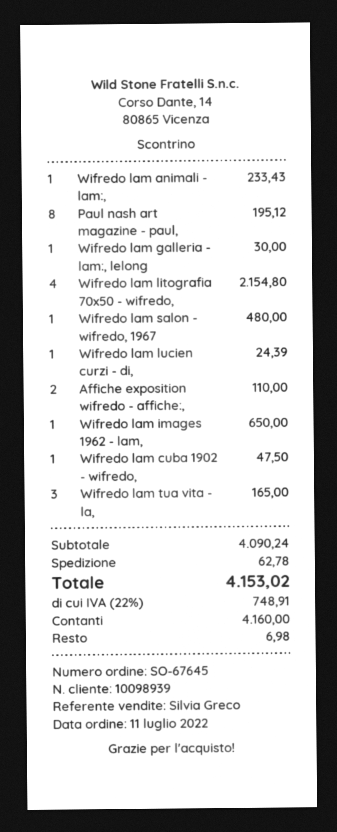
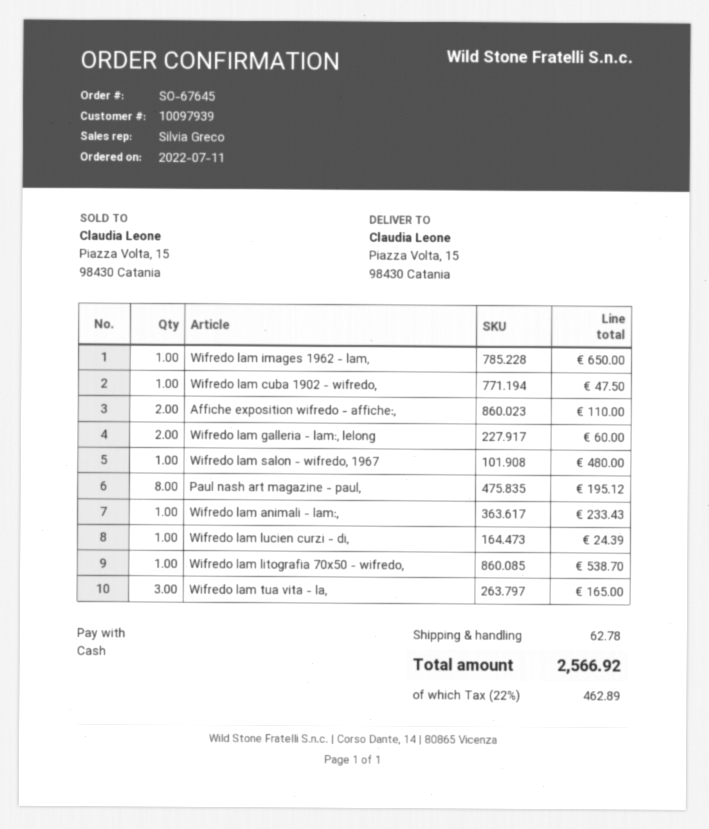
customer number: 10098939 -> 10097939
Wifredo lam galleria - lam:, lelong: 1 for 30.00 -> 2 for 60.00
Wifredo lam litografia 70x50 - wifredo,: 4 for 2154.80 -> 1 for 538.70
tax: 22% = 748.91 -> 22% = 462.89
total: 4153.02 -> 2566.92

